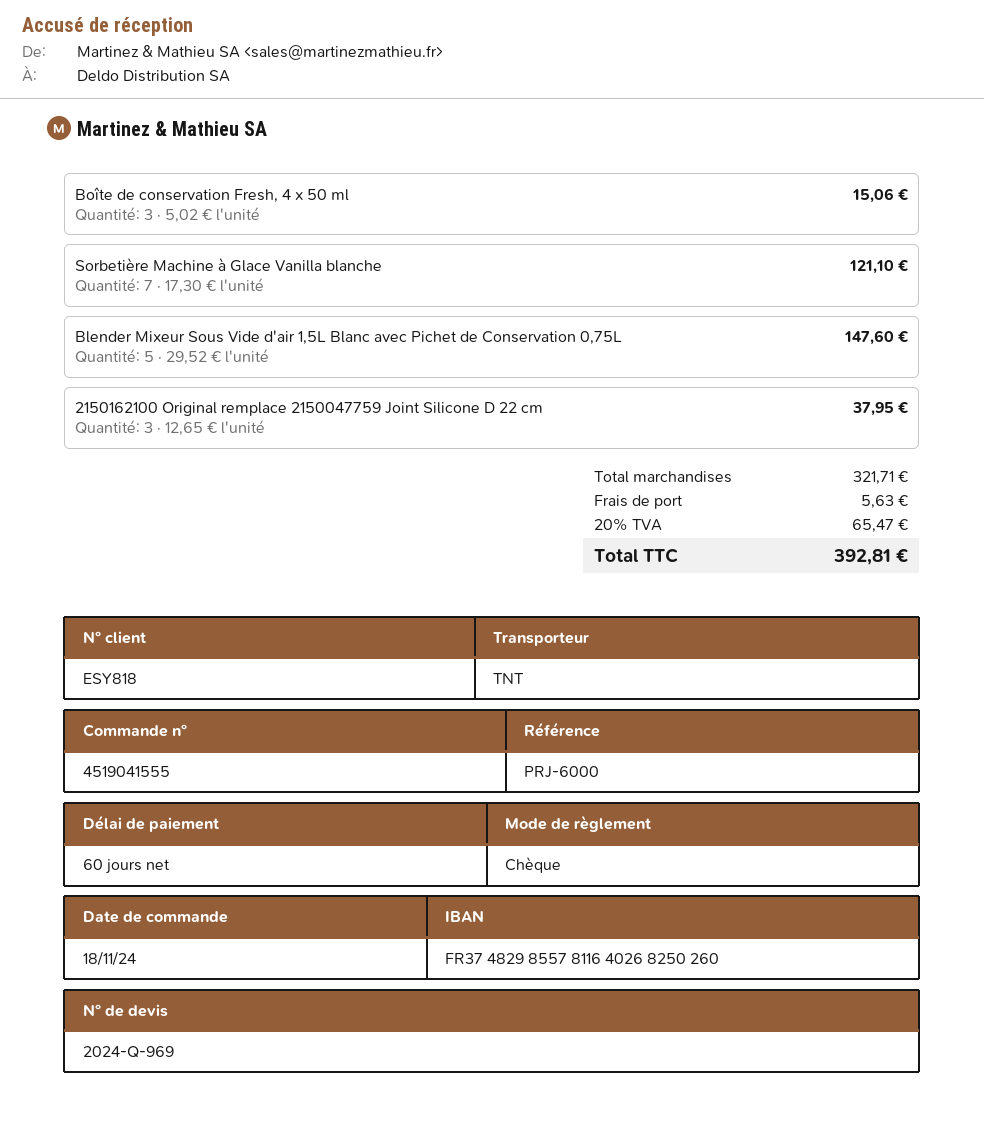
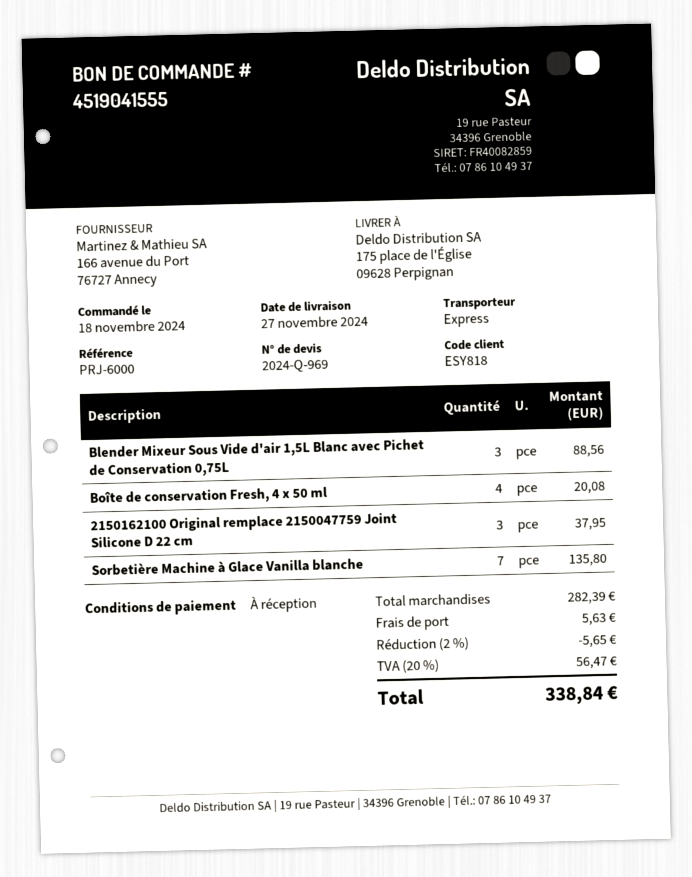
payment terms: 60 days -> on receipt
shipping method: TNT -> express
Boîte de conservation Fresh, 4 x 50 ml: 3 for 15.06 -> 4 for 20.08
Sorbetière Machine à Glace Vanilla blanche: 7 for 121.10 -> 7 for 135.80
Blender Mixeur Sous Vide d'air 1,5L Blanc avec Pichet de Conservation 0,75L: 5 for 147.60 -> 3 for 88.56
subtotal: 321.71 -> 282.39
discount: none -> 2% = 5.65
tax: 20% = 65.47 -> 20% = 56.47
total: 392.81 -> 338.84

